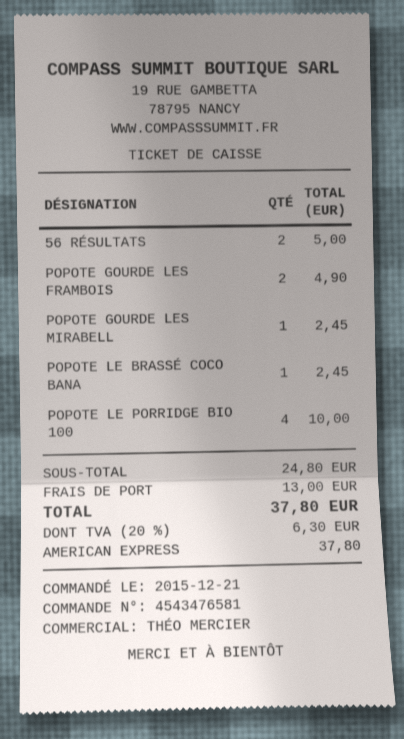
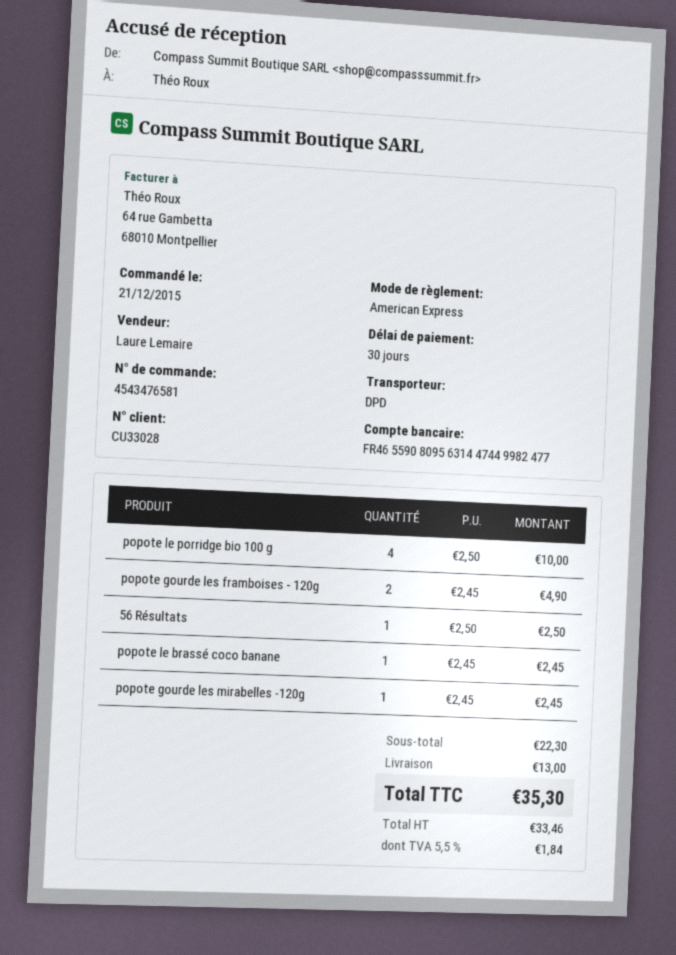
sales rep: THÉO MERCIER -> Laure Lemaire
56 RÉSULTATS: 2 for 5.00 -> 1 for 2.50
subtotal: 24.80 -> 22.30
tax: 20% = 6.30 -> 5.5% = 1.84
total: 37.80 -> 35.30

